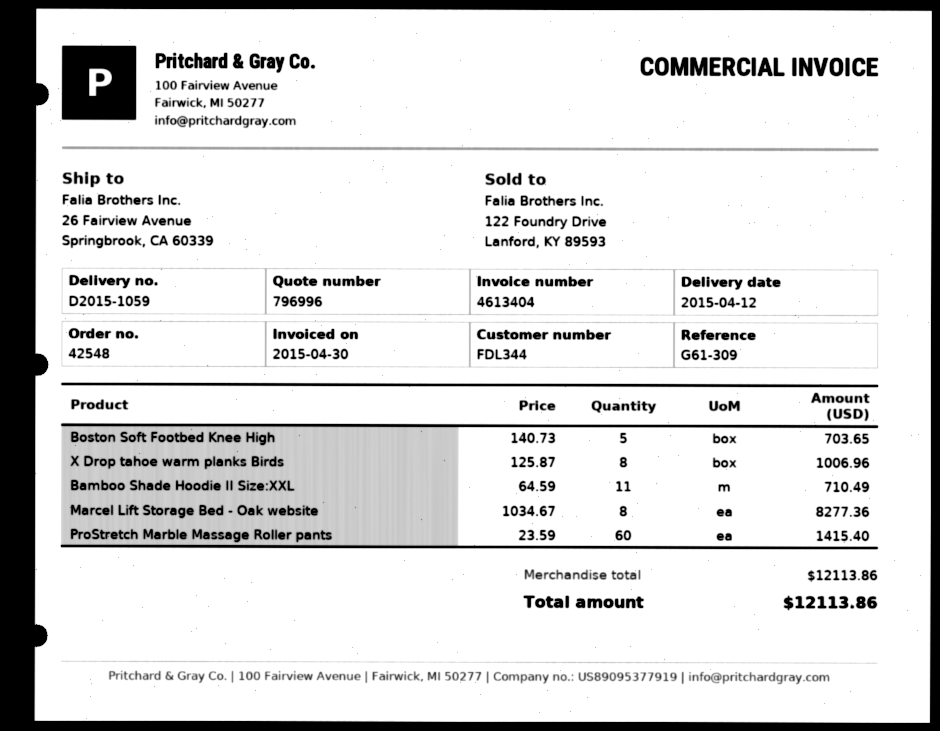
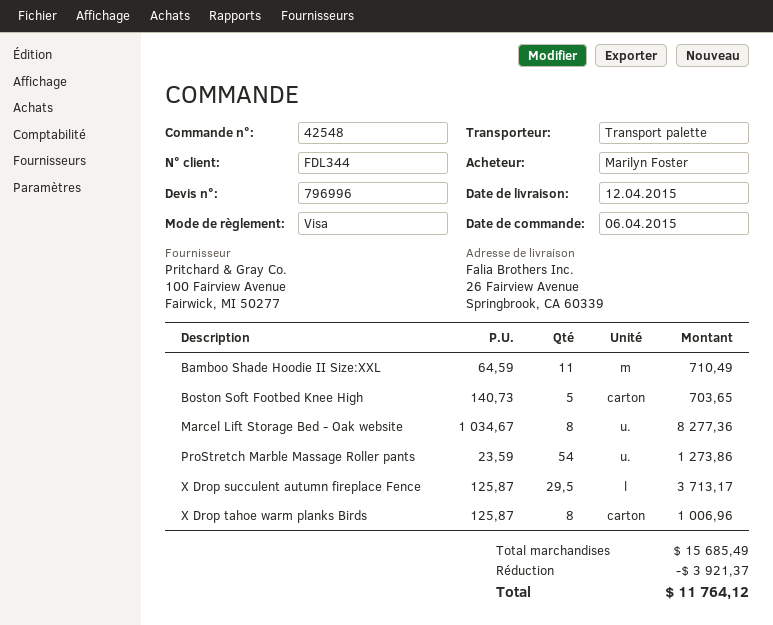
ProStretch Marble Massage Roller pants: 60 x 23.59 = 1415.40 -> 54 x 23.59 = 1273.86
X Drop succulent autumn fireplace Fence: none -> 29.5 x 125.87 = 3713.17
subtotal: 12113.86 -> 15685.49
discount: none -> 3921.37
total: 12113.86 -> 11764.12

